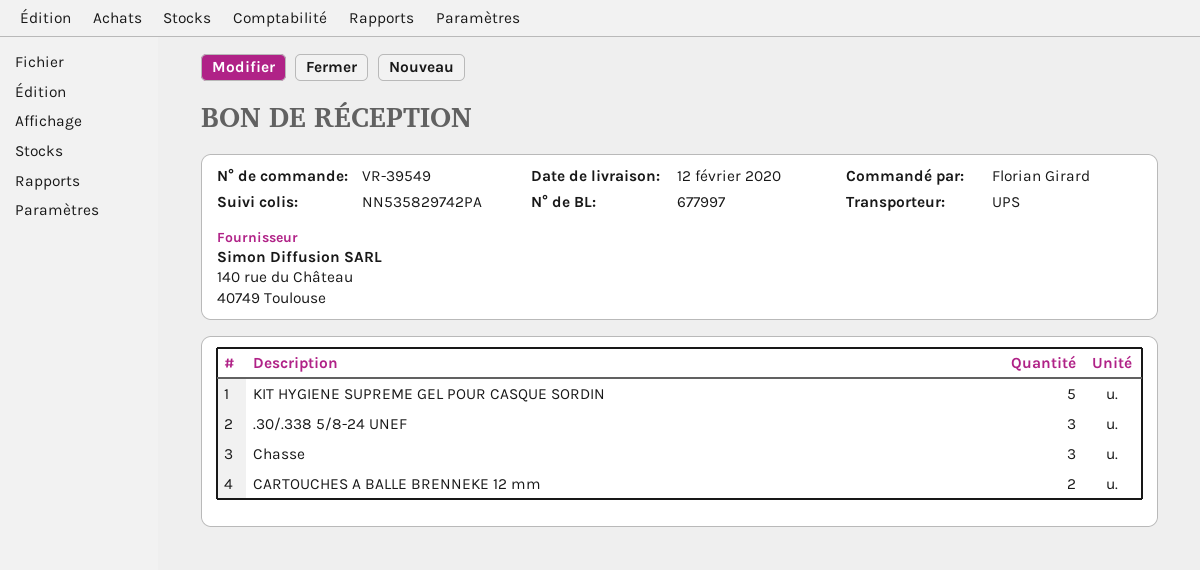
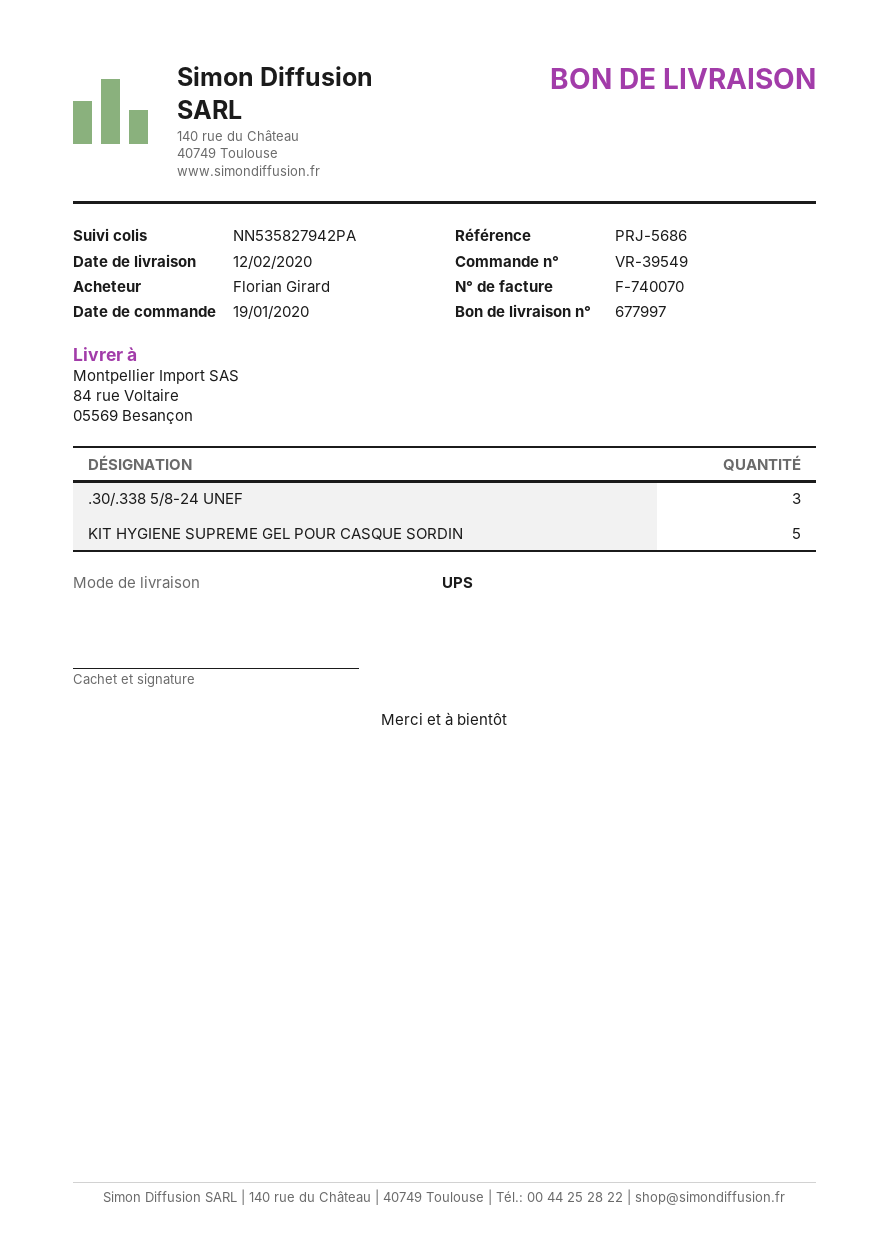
tracking number: NN535829742PA -> NN535827942PA
Chasse: 3 -> none
CARTOUCHES A BALLE BRENNEKE 12 mm: 2 -> none

